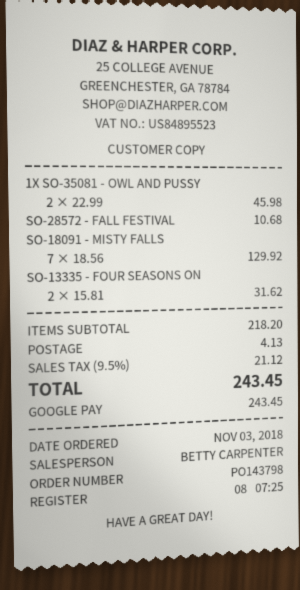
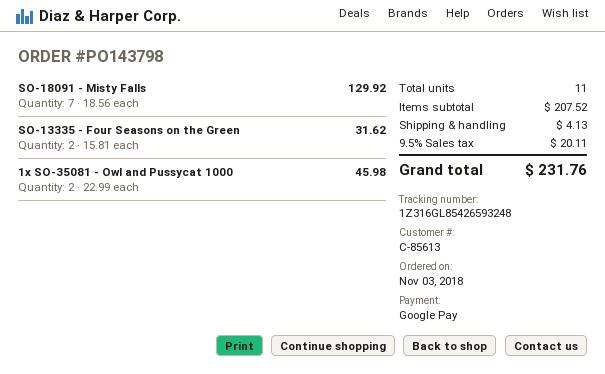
SO-28572 - FALL FESTIVAL: 1 x 10.68 = 10.68 -> none
subtotal: 218.20 -> 207.52
tax: 9.5% = 21.12 -> 9.5% = 20.11
total: 243.45 -> 231.76

